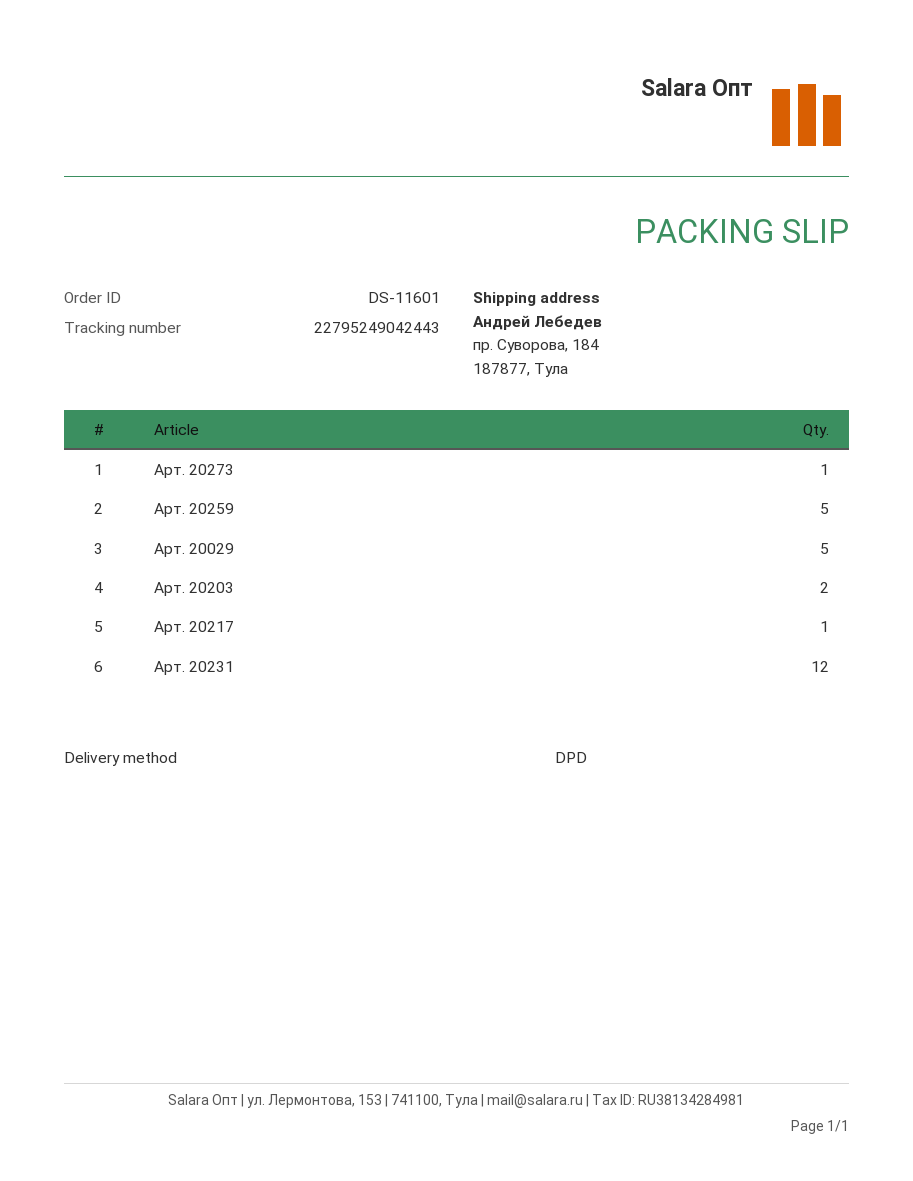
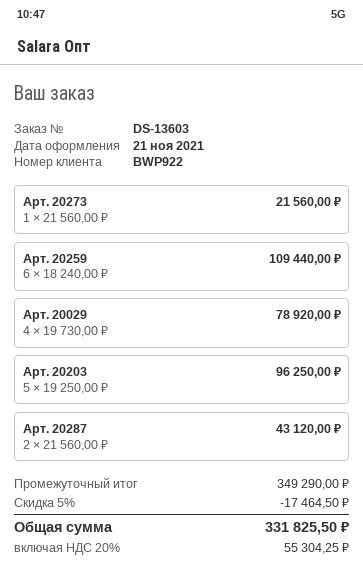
order number: DS-11601 -> DS-13603
Арт. 20259: 5 -> 6
Арт. 20029: 5 -> 4
Арт. 20203: 2 -> 5
Арт. 20217: 1 -> none
Арт. 20231: 12 -> none
Арт. 20287: none -> 2

